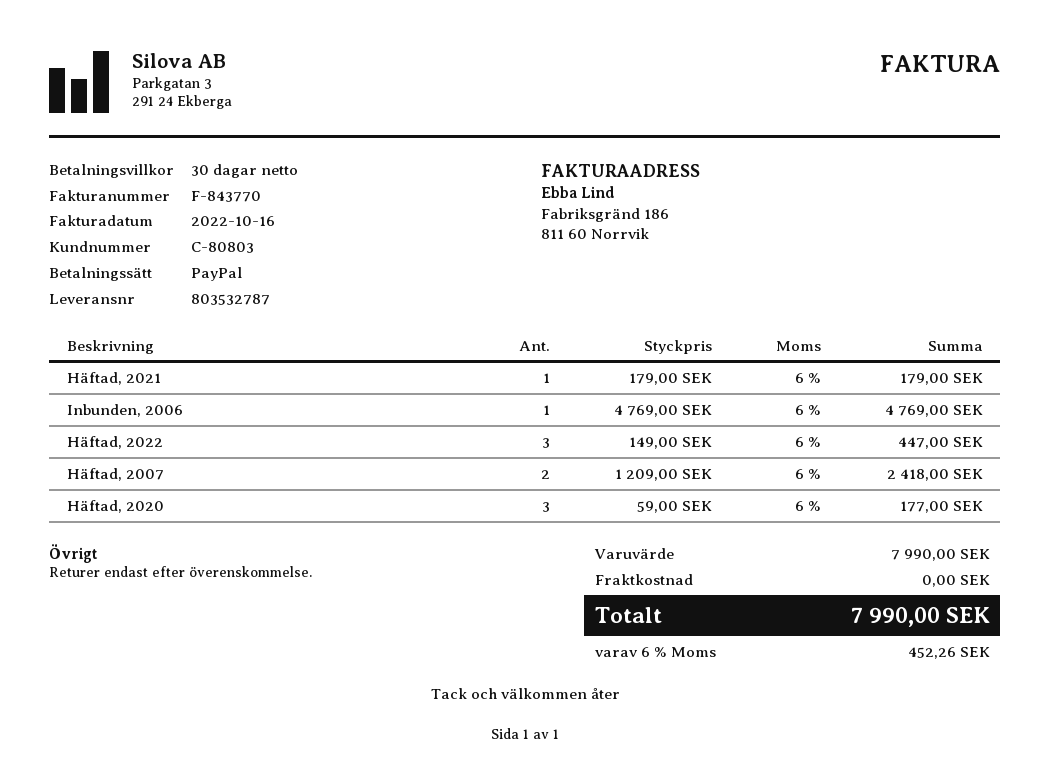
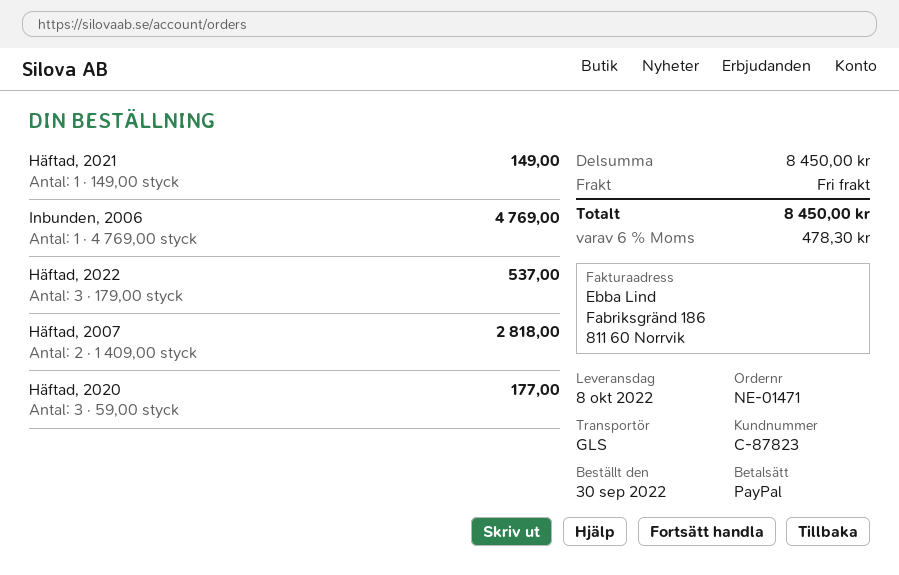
customer number: C-80803 -> C-87823
Häftad, 2021: 1 x 179.00 = 179.00 -> 1 x 149.00 = 149.00
Häftad, 2022: 3 x 149.00 = 447.00 -> 3 x 179.00 = 537.00
Häftad, 2007: 2 x 1209.00 = 2418.00 -> 2 x 1409.00 = 2818.00
subtotal: 7990.00 -> 8450.00
tax: 6% = 452.26 -> 6% = 478.30
total: 7990.00 -> 8450.00

